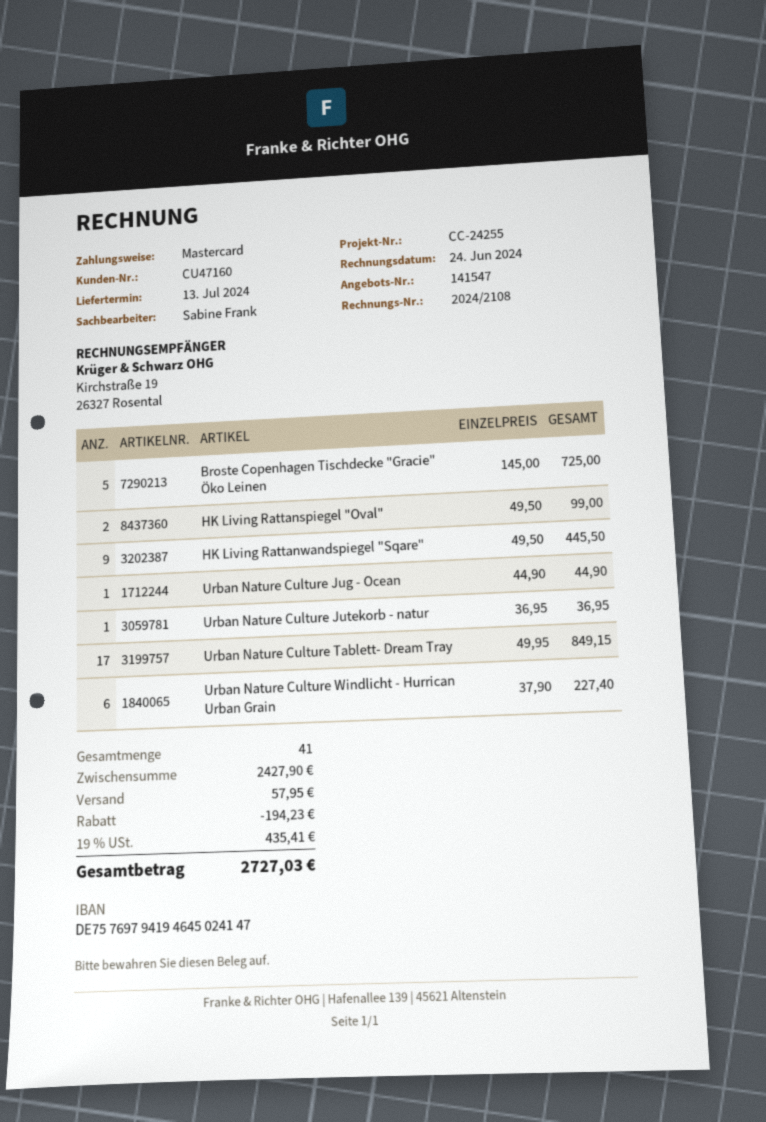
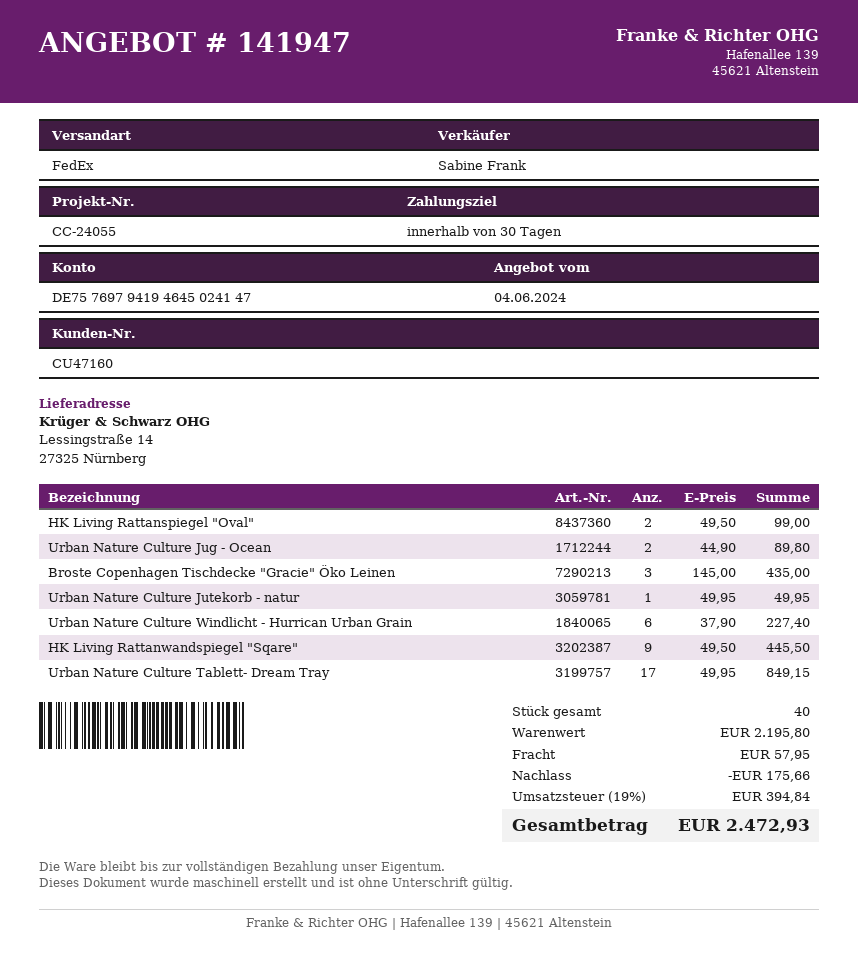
quote number: 141547 -> 141947
reference: CC-24255 -> CC-24055
Broste Copenhagen Tischdecke "Gracie" Öko Leinen: 5 x 145.00 = 725.00 -> 3 x 145.00 = 435.00
Urban Nature Culture Jug - Ocean: 1 x 44.90 = 44.90 -> 2 x 44.90 = 89.80
Urban Nature Culture Jutekorb - natur: 1 x 36.95 = 36.95 -> 1 x 49.95 = 49.95
total quantity: 41 -> 40
subtotal: 2427.90 -> 2195.80
discount: 194.23 -> 175.66
tax: 19% = 435.41 -> 19% = 394.84
total: 2727.03 -> 2472.93

